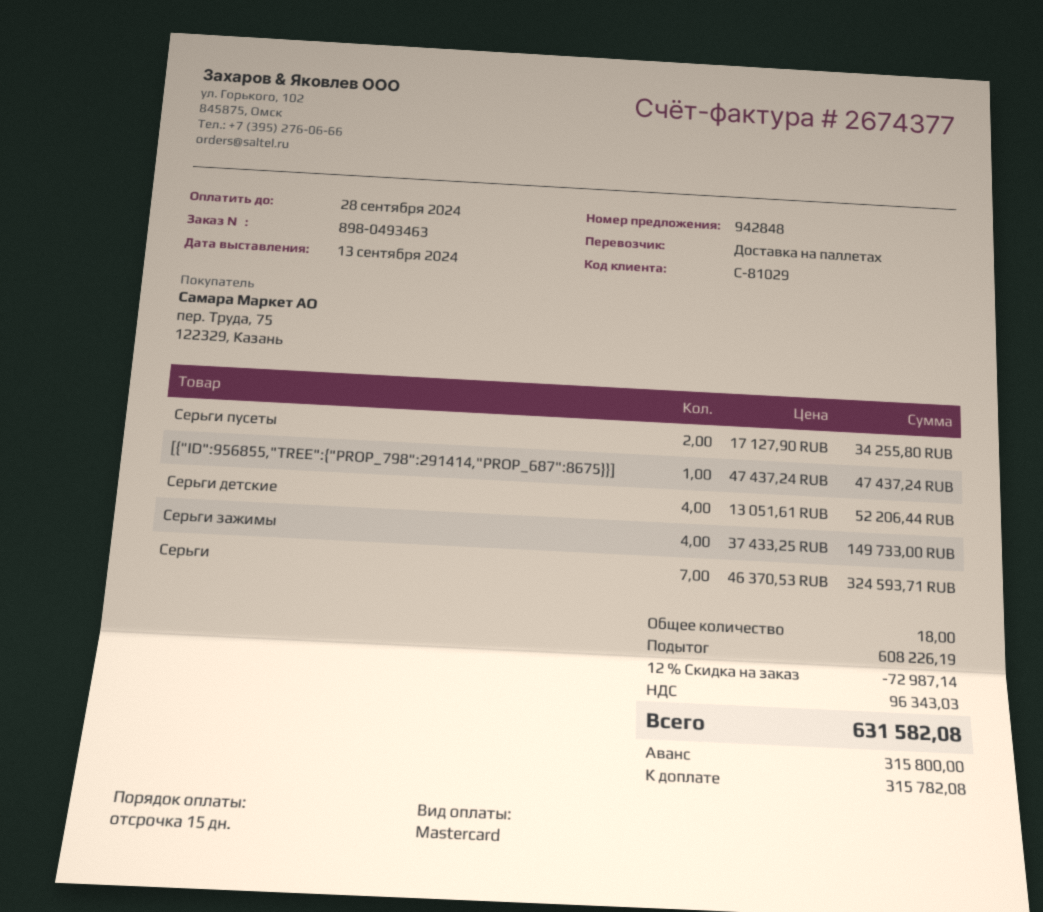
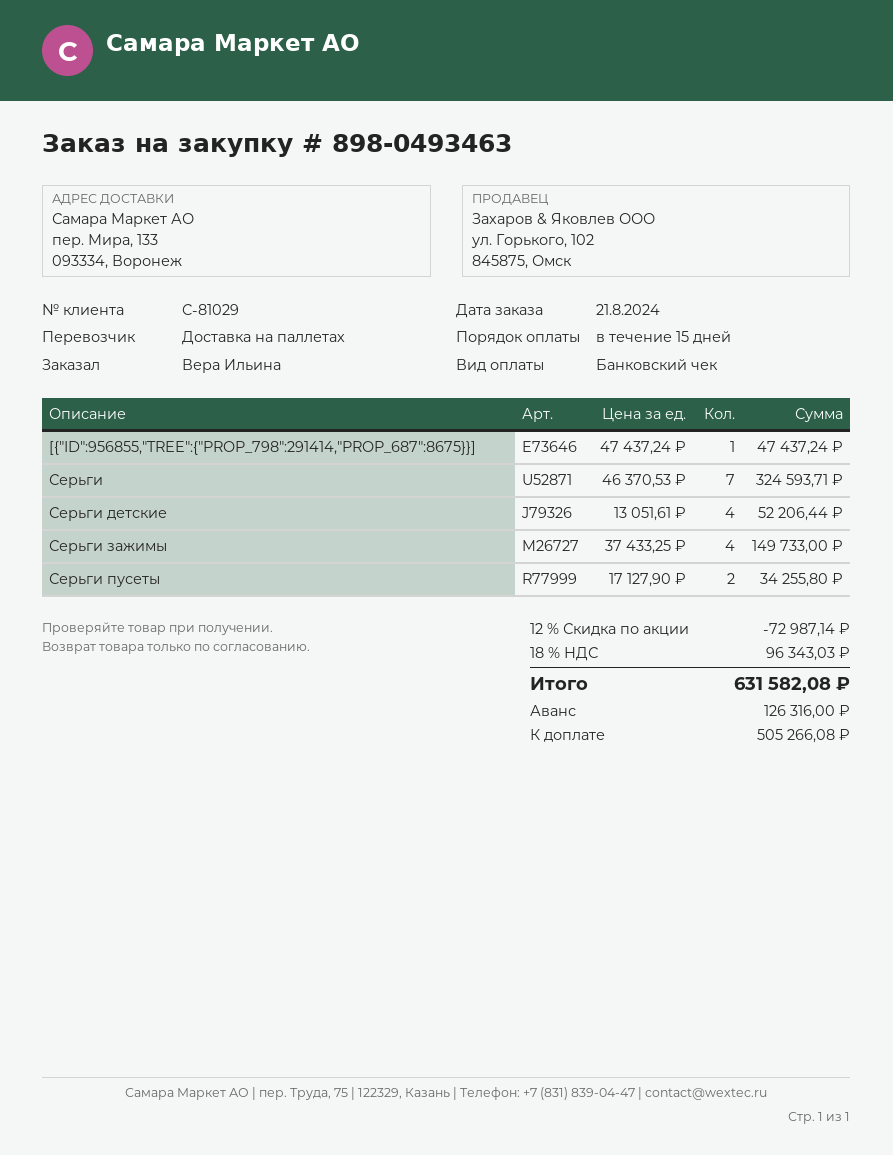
payment method: Mastercard -> cheque
deposit: 315800.00 -> 126316.00
balance: 315782.08 -> 505266.08

